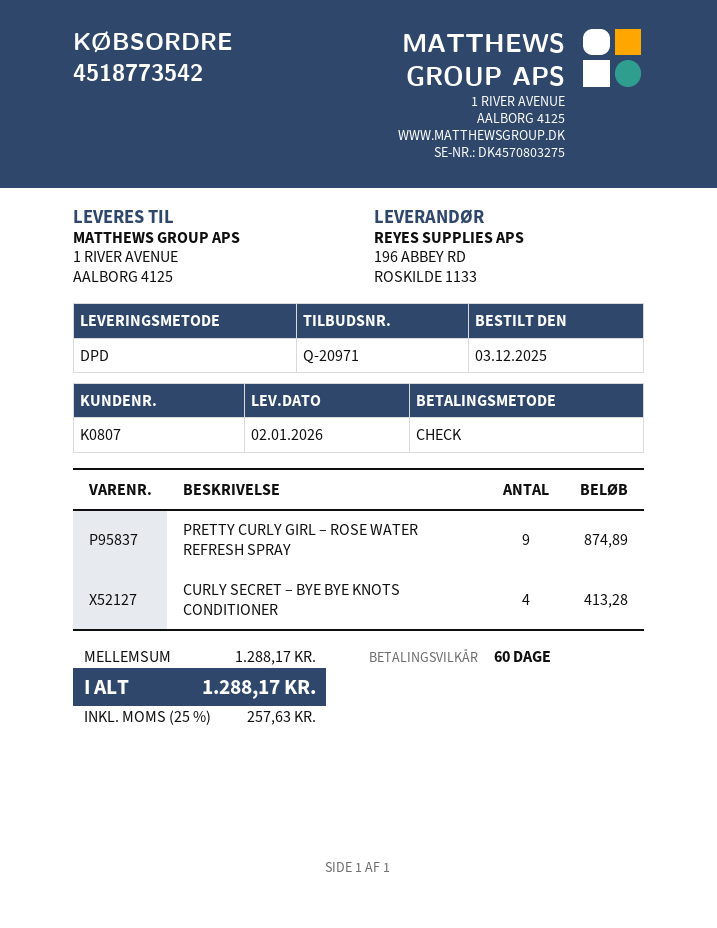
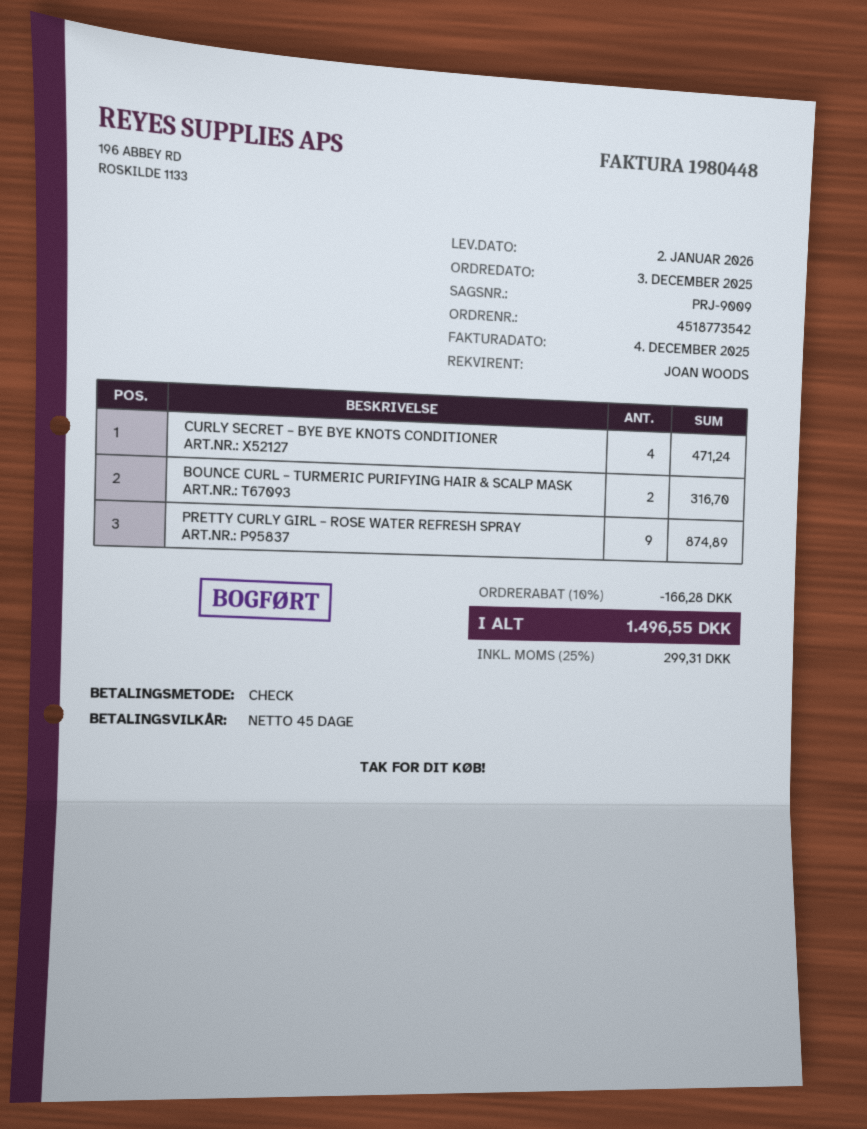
payment terms: 60 days -> 45 days
CURLY SECRET – BYE BYE KNOTS CONDITIONER: 4 for 413.28 -> 4 for 471.24
BOUNCE CURL – TURMERIC PURIFYING HAIR & SCALP MASK: none -> 2 for 316.70
discount: none -> 10% = 166.28
tax: 25% = 257.63 -> 25% = 299.31
total: 1288.17 -> 1496.55

